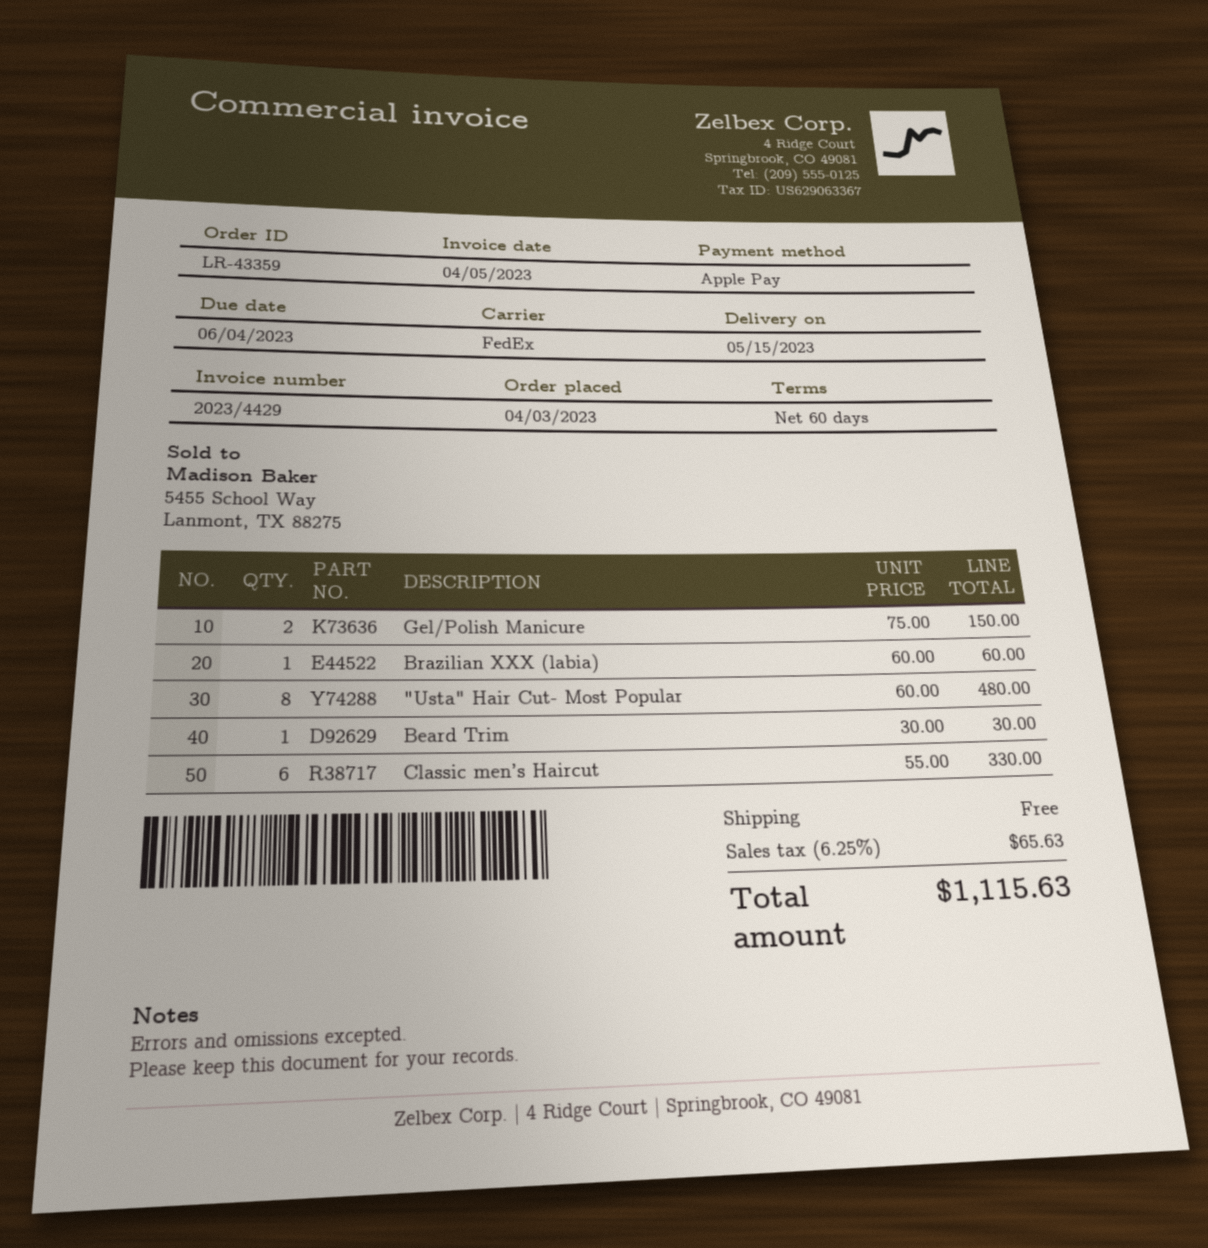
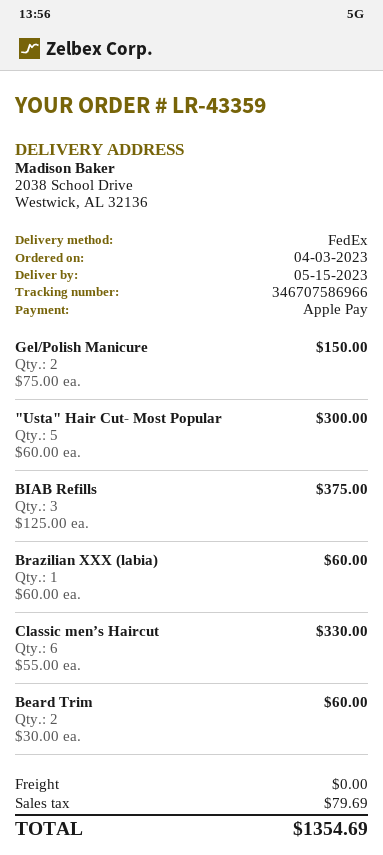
"Usta" Hair Cut- Most Popular: 8 x 60.00 = 480.00 -> 5 x 60.00 = 300.00
Beard Trim: 1 x 30.00 = 30.00 -> 2 x 30.00 = 60.00
BIAB Refills: none -> 3 x 125.00 = 375.00
tax: 65.63 -> 79.69
total: 1115.63 -> 1354.69

